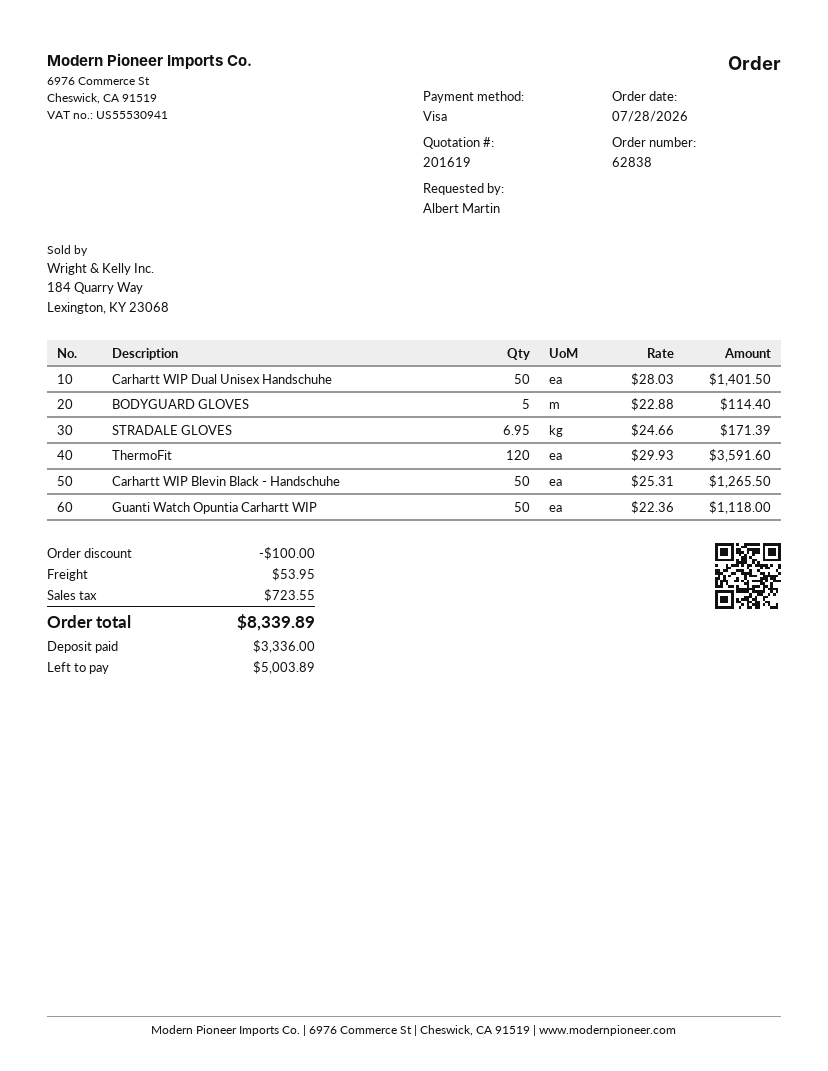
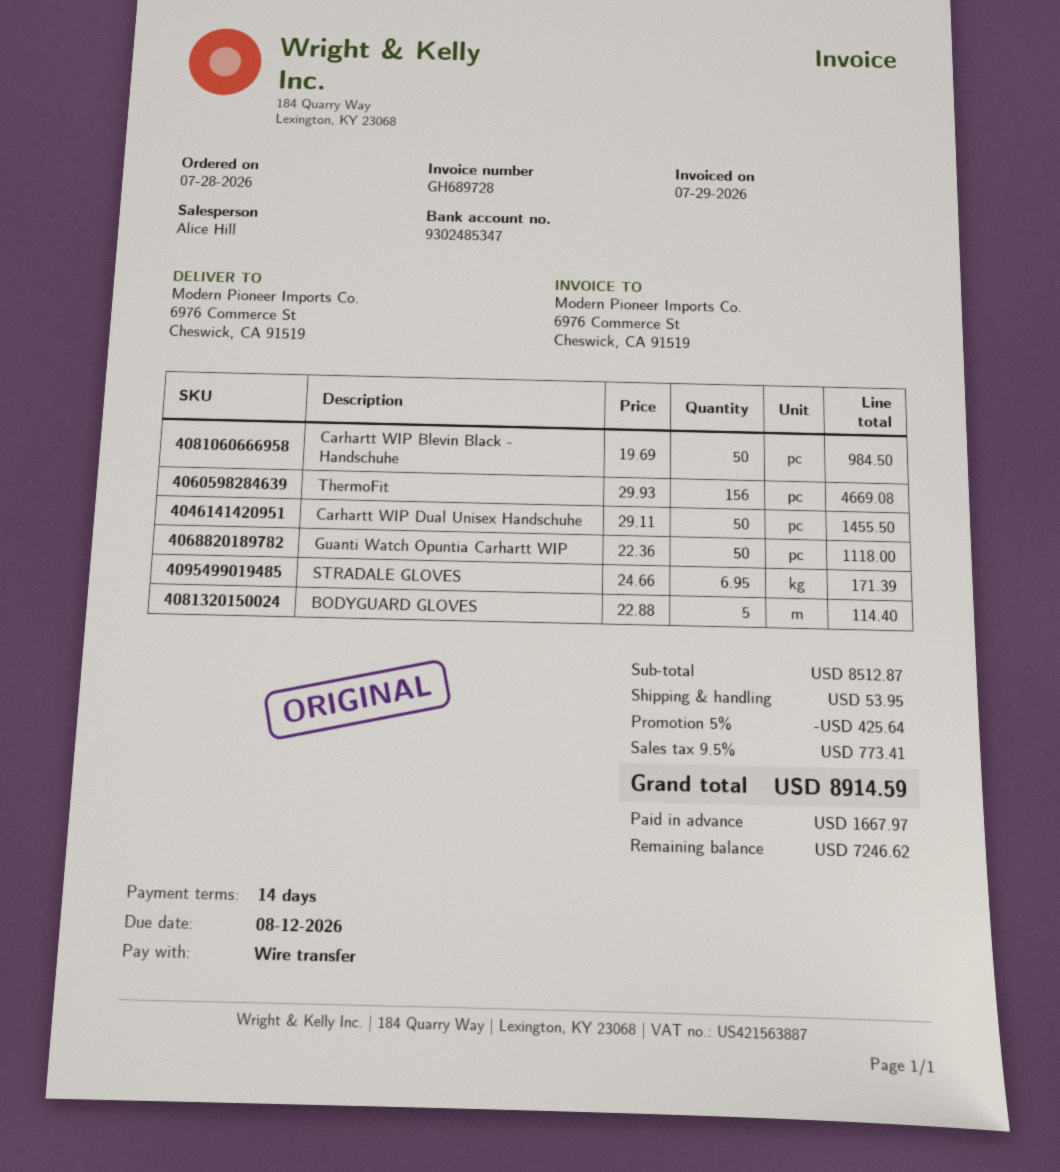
payment method: Visa -> bank transfer
Carhartt WIP Dual Unisex Handschuhe: 50 x 28.03 = 1401.50 -> 50 x 29.11 = 1455.50
ThermoFit: 120 x 29.93 = 3591.60 -> 156 x 29.93 = 4669.08
Carhartt WIP Blevin Black - Handschuhe: 50 x 25.31 = 1265.50 -> 50 x 19.69 = 984.50
discount: 100.00 -> 425.64
tax: 723.55 -> 773.41
total: 8339.89 -> 8914.59
deposit: 3336.00 -> 1667.97
balance: 5003.89 -> 7246.62

